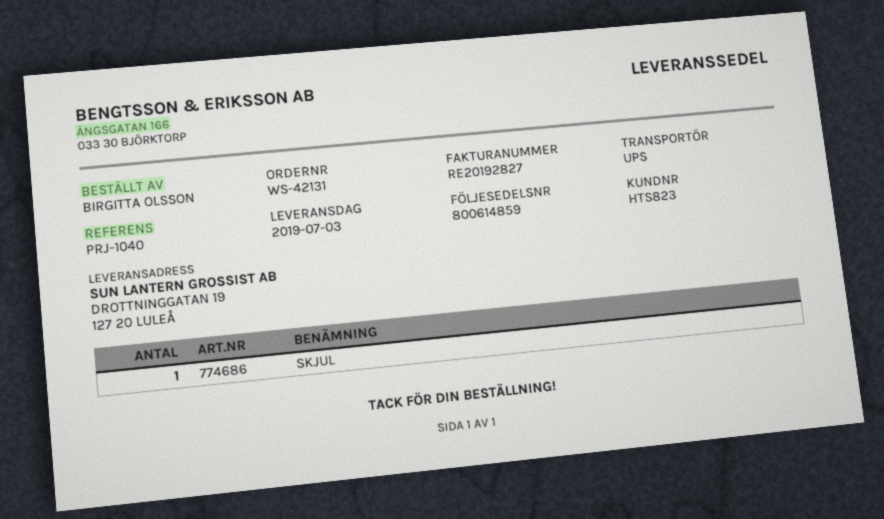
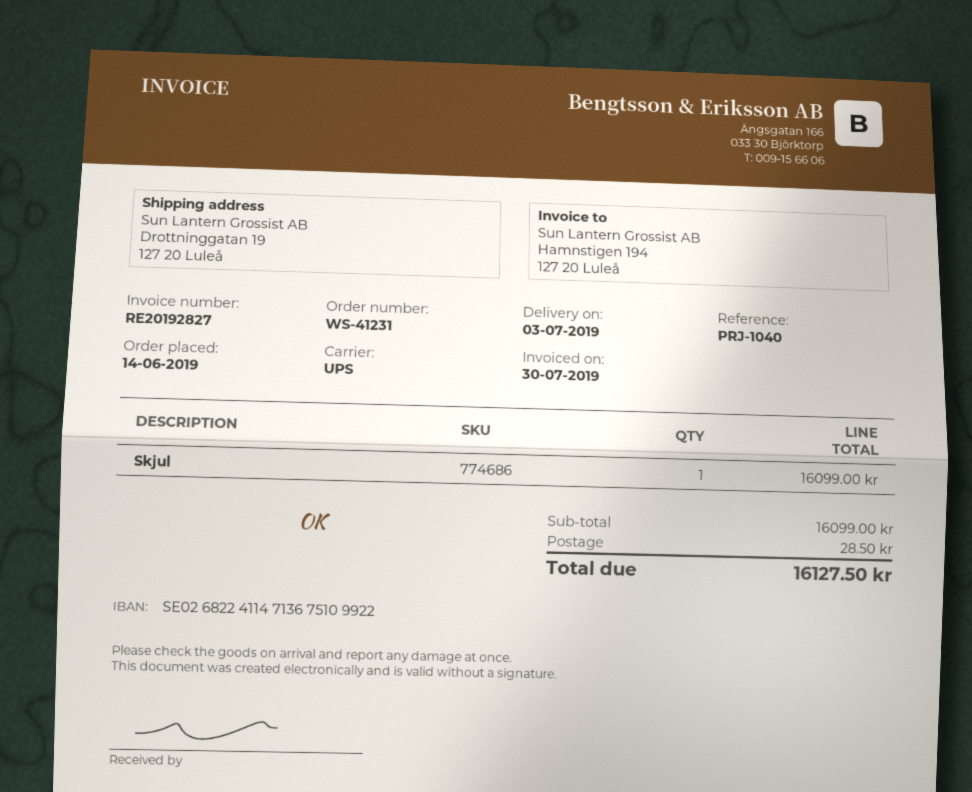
order number: WS-42131 -> WS-41231

